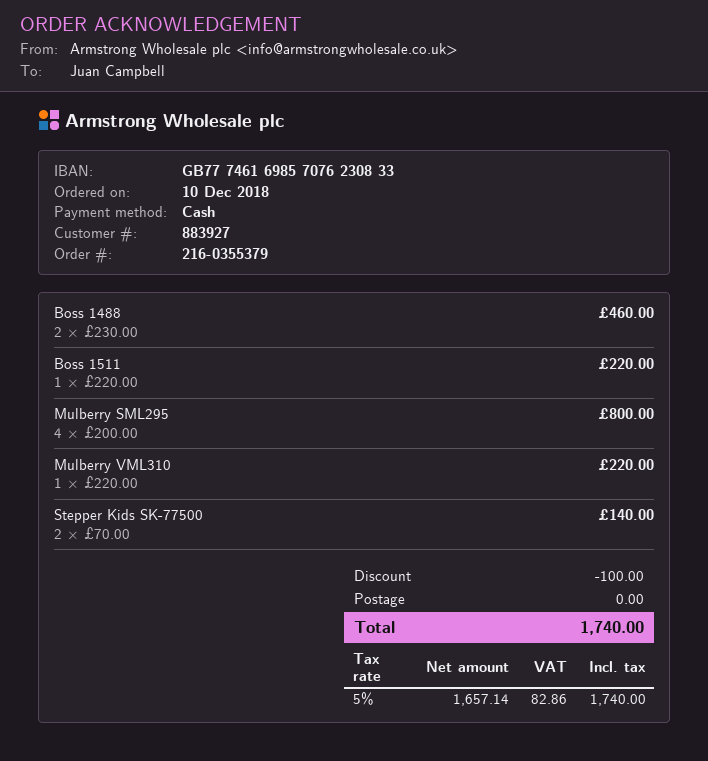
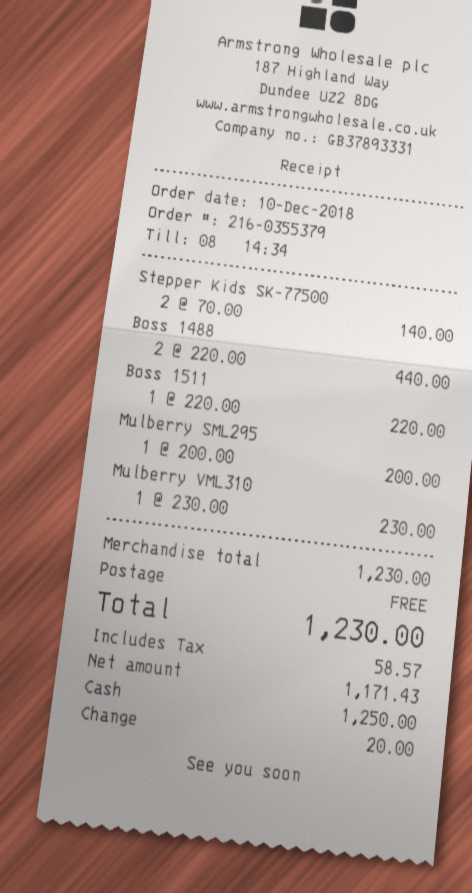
Boss 1488: 2 x 230.00 = 460.00 -> 2 x 220.00 = 440.00
Mulberry SML295: 4 x 200.00 = 800.00 -> 1 x 200.00 = 200.00
Mulberry VML310: 1 x 220.00 = 220.00 -> 1 x 230.00 = 230.00
discount: 100.00 -> none
net: 1657.14 -> 1171.43
tax: 82.86 -> 58.57
total: 1740.00 -> 1230.00

